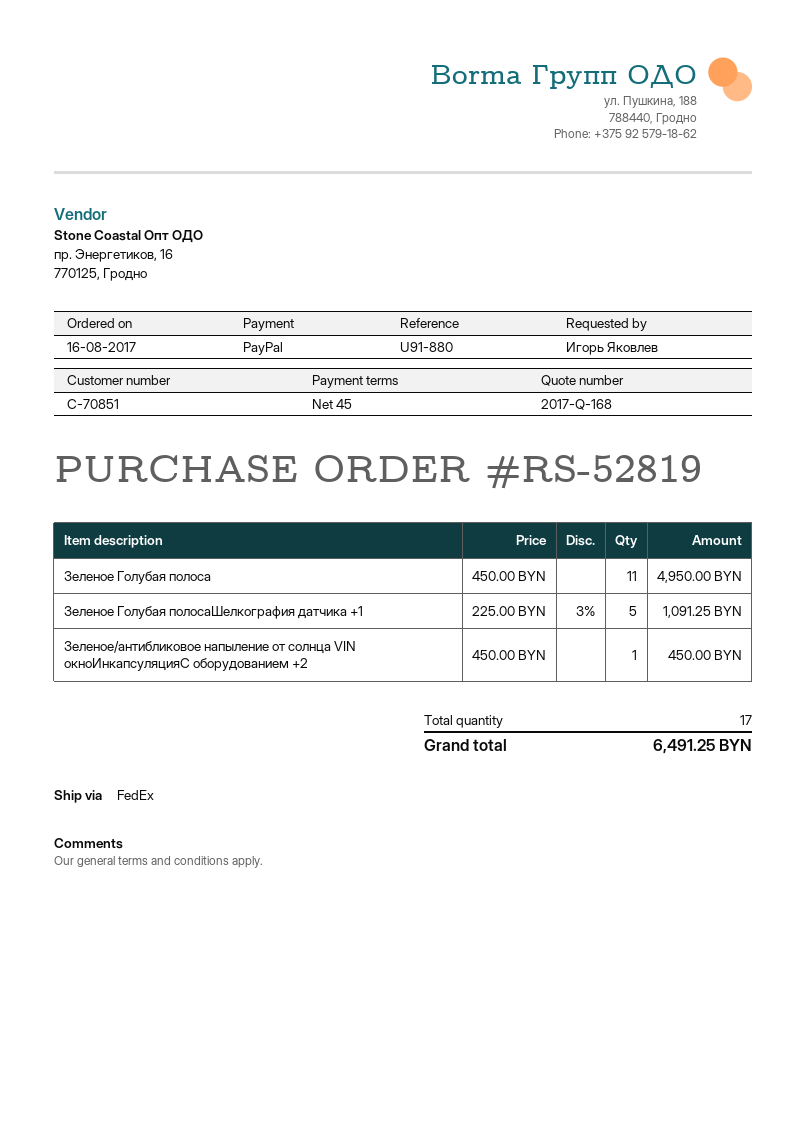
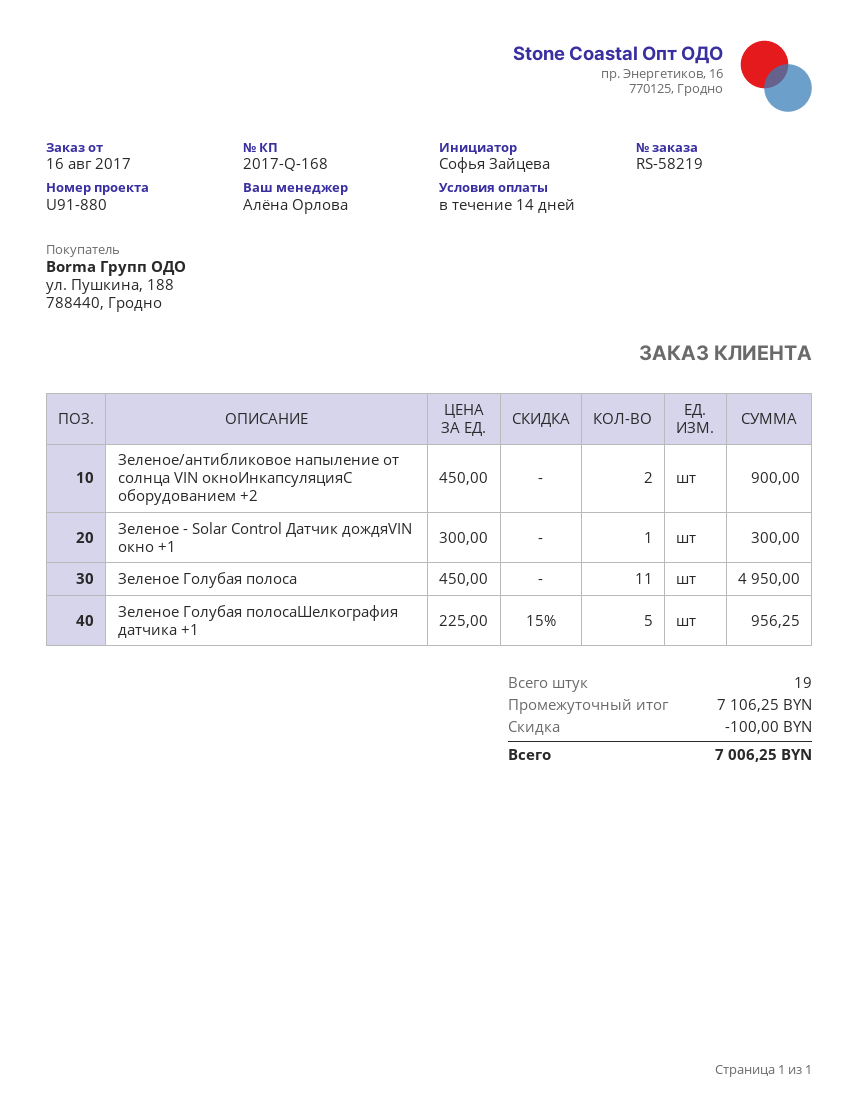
order number: RS-52819 -> RS-58219
payment terms: 45 days -> 14 days
ordered by: Игорь Яковлев -> Софья Зайцева
Зеленое Голубая полосаШелкография датчика +1: 5 x 225.00 - 3% = 1091.25 -> 5 x 225.00 - 15% = 956.25
Зеленое/антибликовое напыление от солнца VIN окноИнкапсуляцияС оборудованием +2: 1 x 450.00 = 450.00 -> 2 x 450.00 = 900.00
Зеленое - Solar Control Датчик дождяVIN окно +1: none -> 1 x 300.00 = 300.00
total quantity: 17 -> 19
discount: none -> 100.00
total: 6491.25 -> 7006.25

